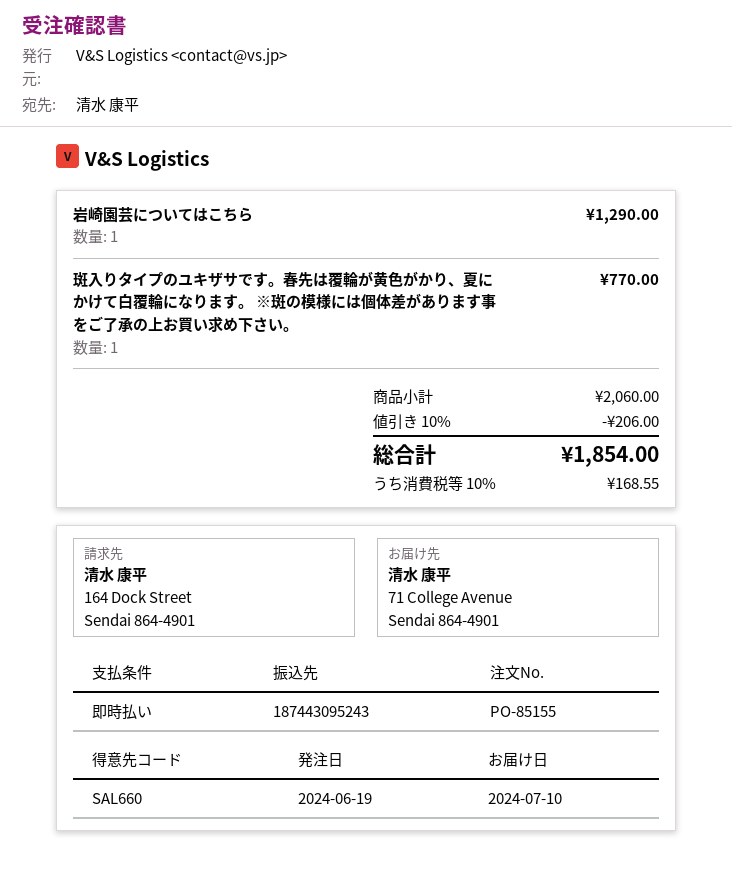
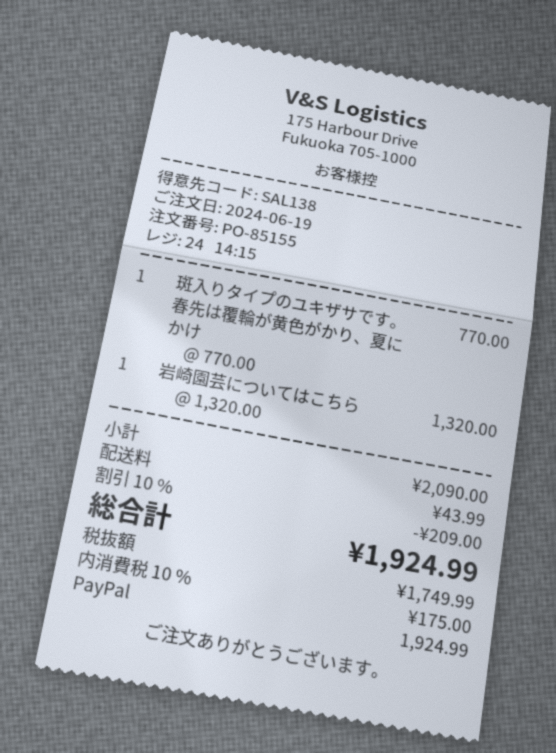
customer number: SAL660 -> SAL138
岩崎園芸についてはこちら: 1 for 1290.00 -> 1 for 1320.00
subtotal: 2060.00 -> 2090.00
discount: 10% = 206.00 -> 10% = 209.00
shipping: none -> 43.99
tax: 10% = 168.55 -> 10% = 175.00
total: 1854.00 -> 1924.99

